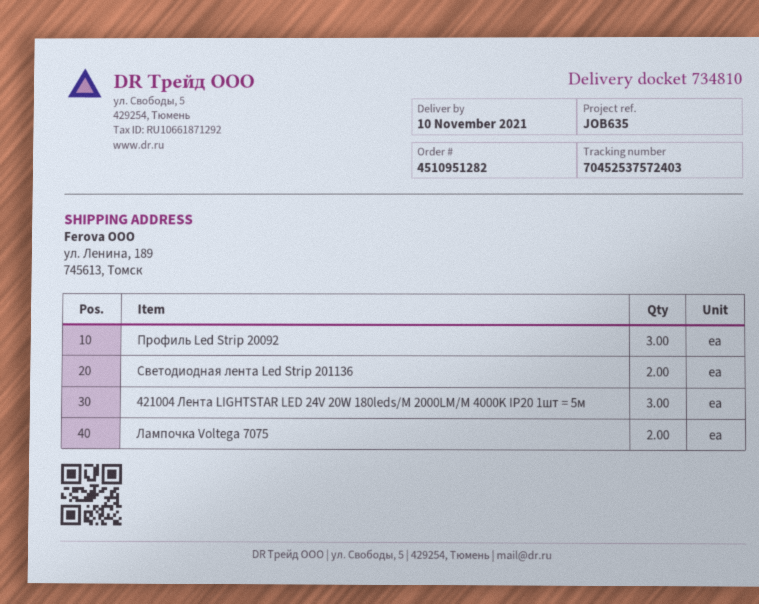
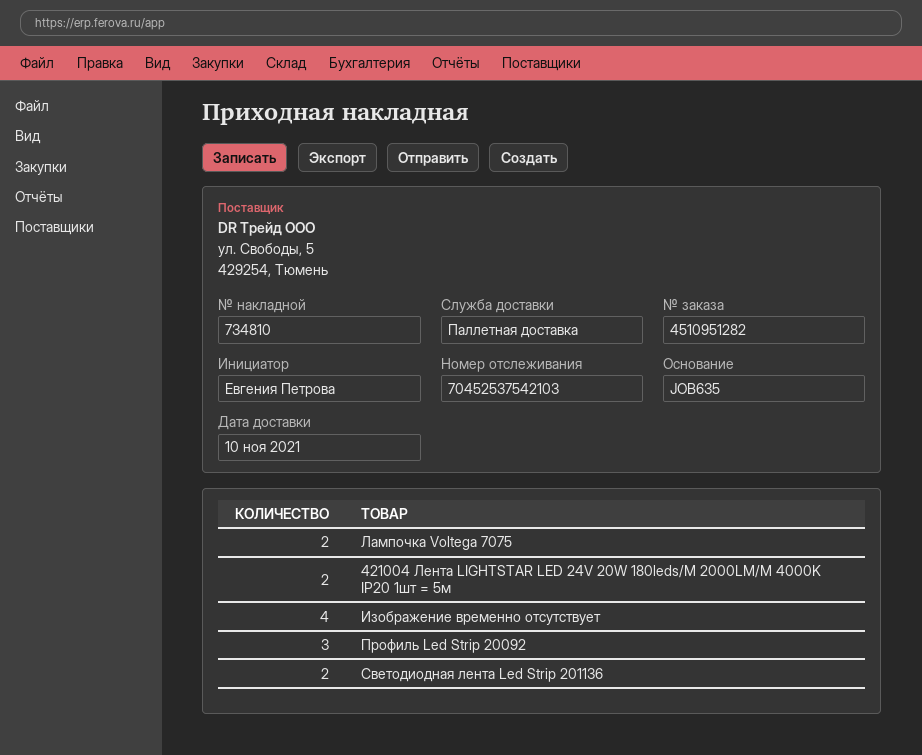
tracking number: 70452537572403 -> 70452537542103
421004 Лента LIGHTSTAR LED 24V 20W 180leds/M 2000LM/M 4000K IP20 1шт = 5м: 3 -> 2
Изображение временно отсутствует: none -> 4

